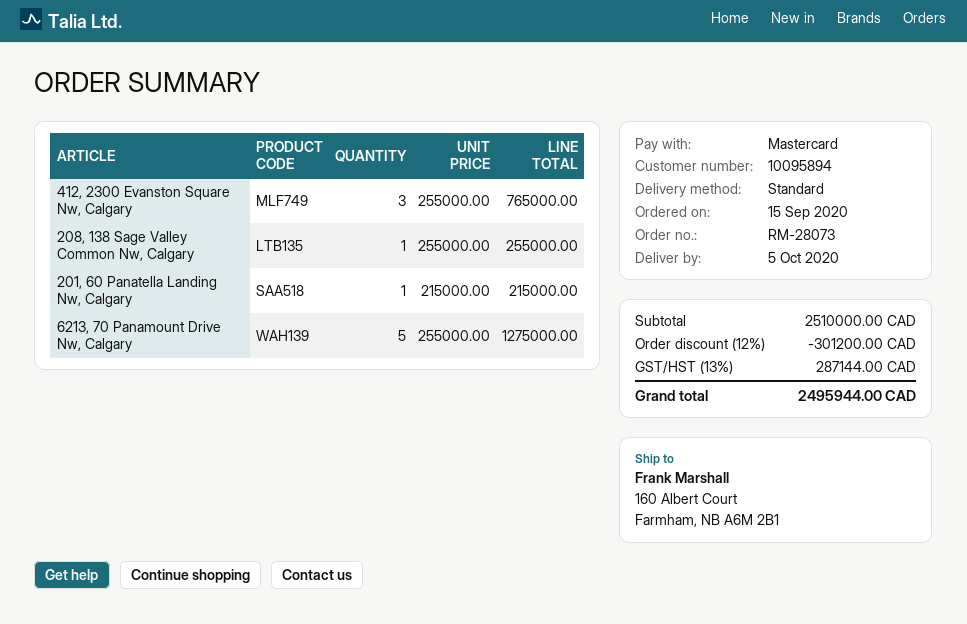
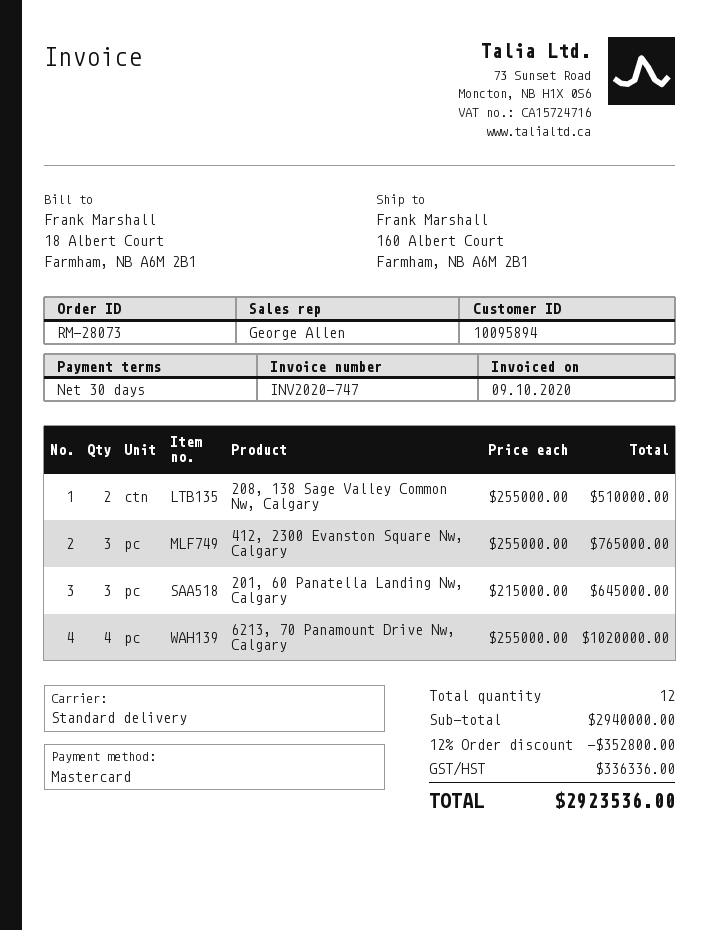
208, 138 Sage Valley Common Nw, Calgary: 1 x 255000.00 = 255000.00 -> 2 x 255000.00 = 510000.00
201, 60 Panatella Landing Nw, Calgary: 1 x 215000.00 = 215000.00 -> 3 x 215000.00 = 645000.00
6213, 70 Panamount Drive Nw, Calgary: 5 x 255000.00 = 1275000.00 -> 4 x 255000.00 = 1020000.00
subtotal: 2510000.00 -> 2940000.00
discount: 12% = 301200.00 -> 12% = 352800.00
tax: 287144.00 -> 336336.00
total: 2495944.00 -> 2923536.00

